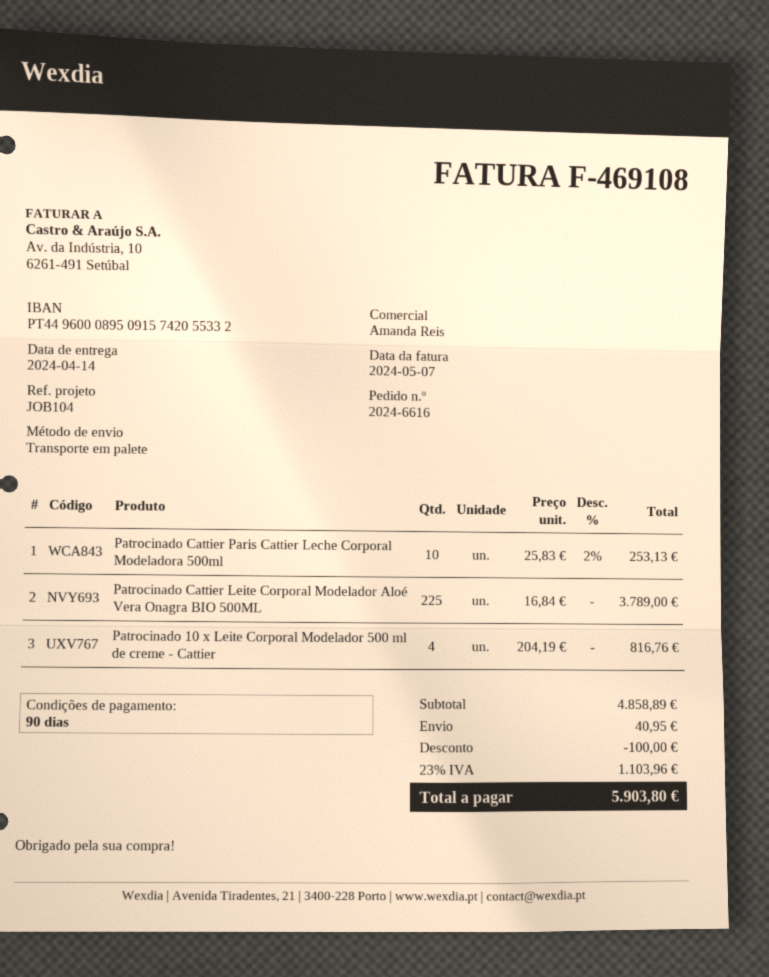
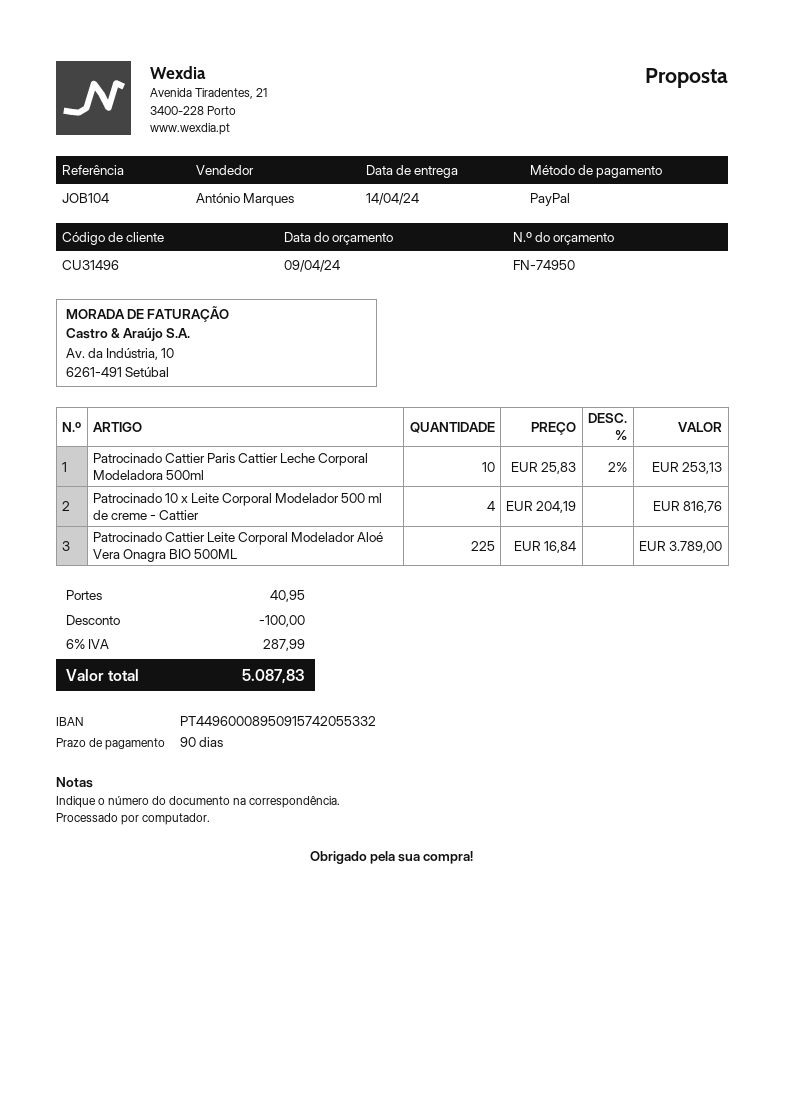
sales rep: Amanda Reis -> António Marques
tax: 23% = 1103.96 -> 6% = 287.99
total: 5903.80 -> 5087.83

